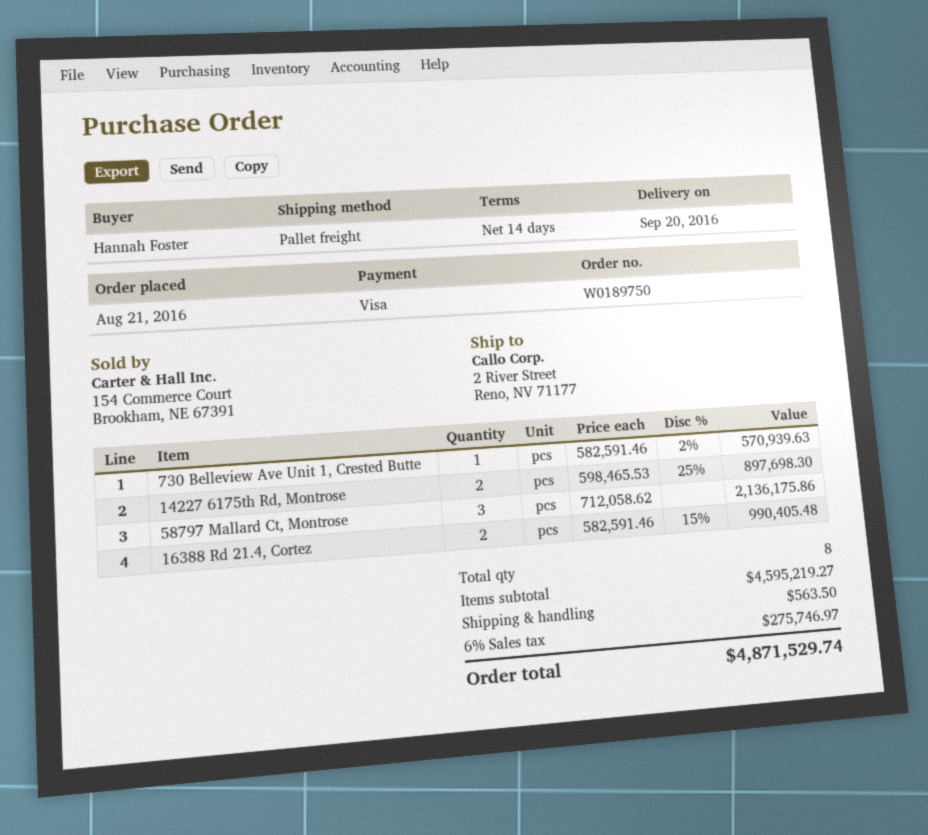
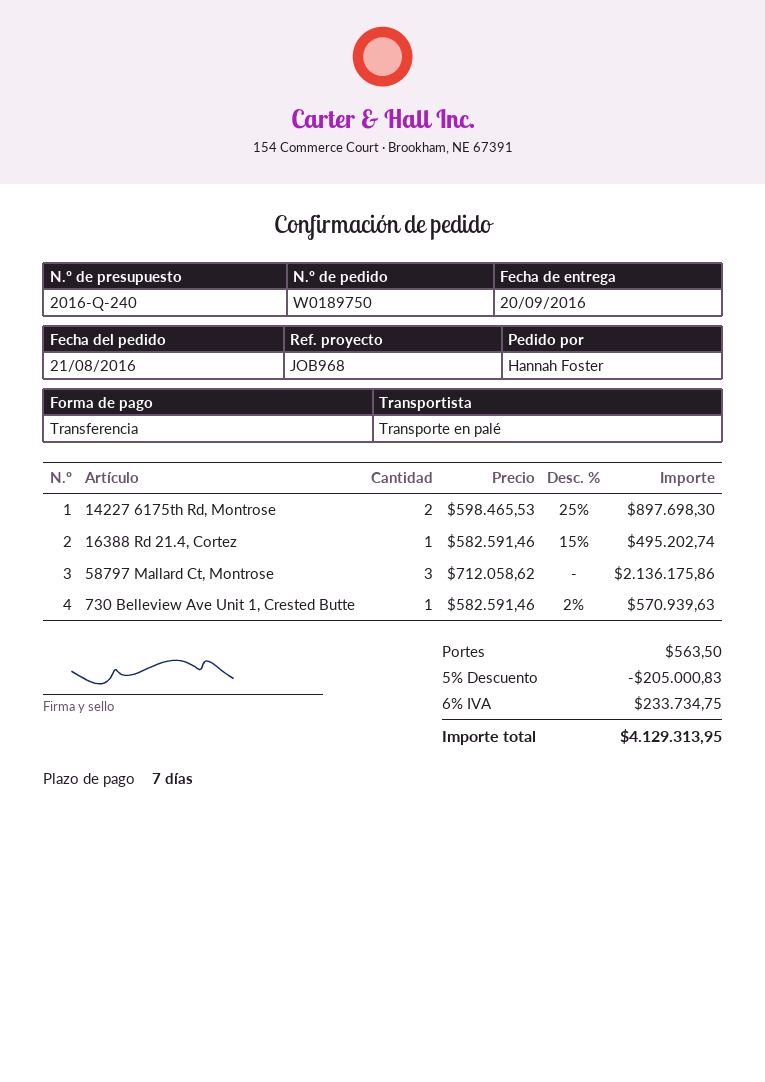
payment terms: 14 days -> 7 days
payment method: Visa -> bank transfer
16388 Rd 21.4, Cortez: 2 x 582591.46 - 15% = 990405.48 -> 1 x 582591.46 - 15% = 495202.74
discount: none -> 5% = 205000.83
tax: 6% = 275746.97 -> 6% = 233734.75
total: 4871529.74 -> 4129313.95

